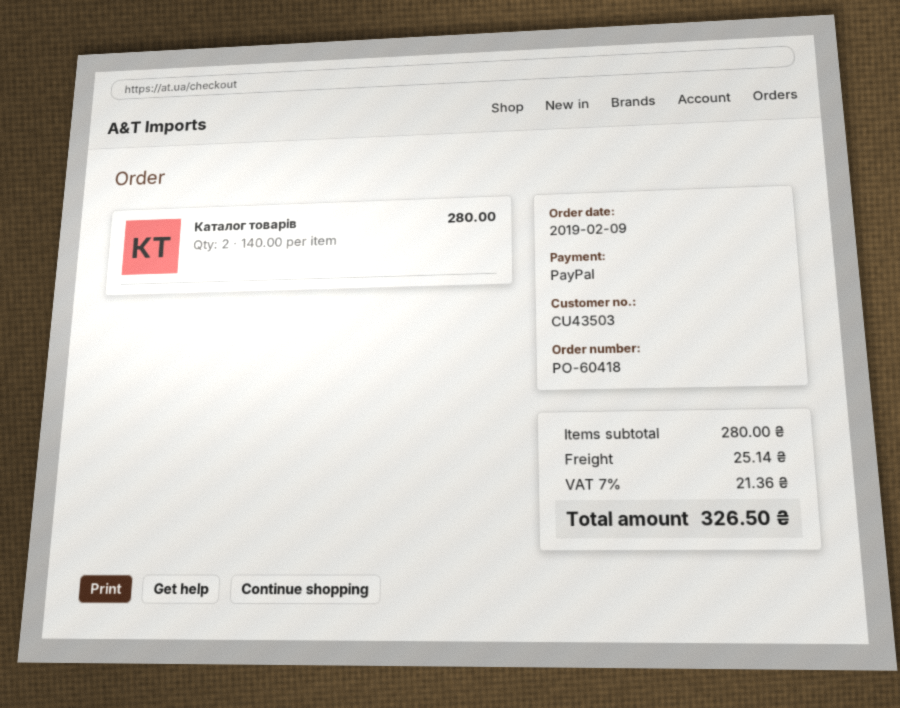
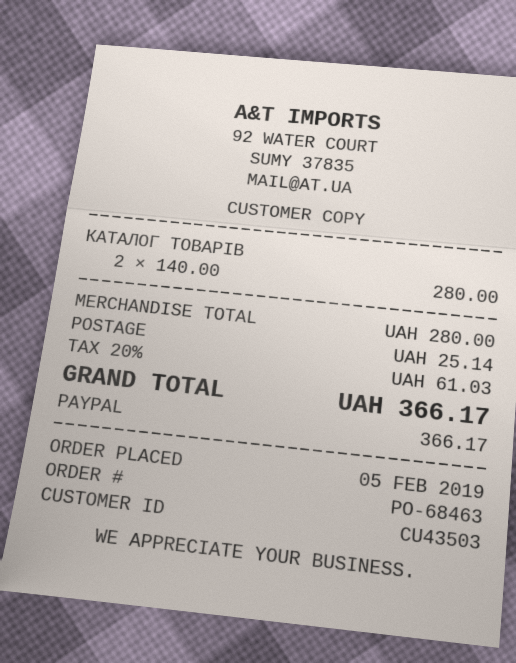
order number: PO-60418 -> PO-68463
order date: 2019-02-09 -> 2019-02-05
tax: 7% = 21.36 -> 20% = 61.03
total: 326.50 -> 366.17

